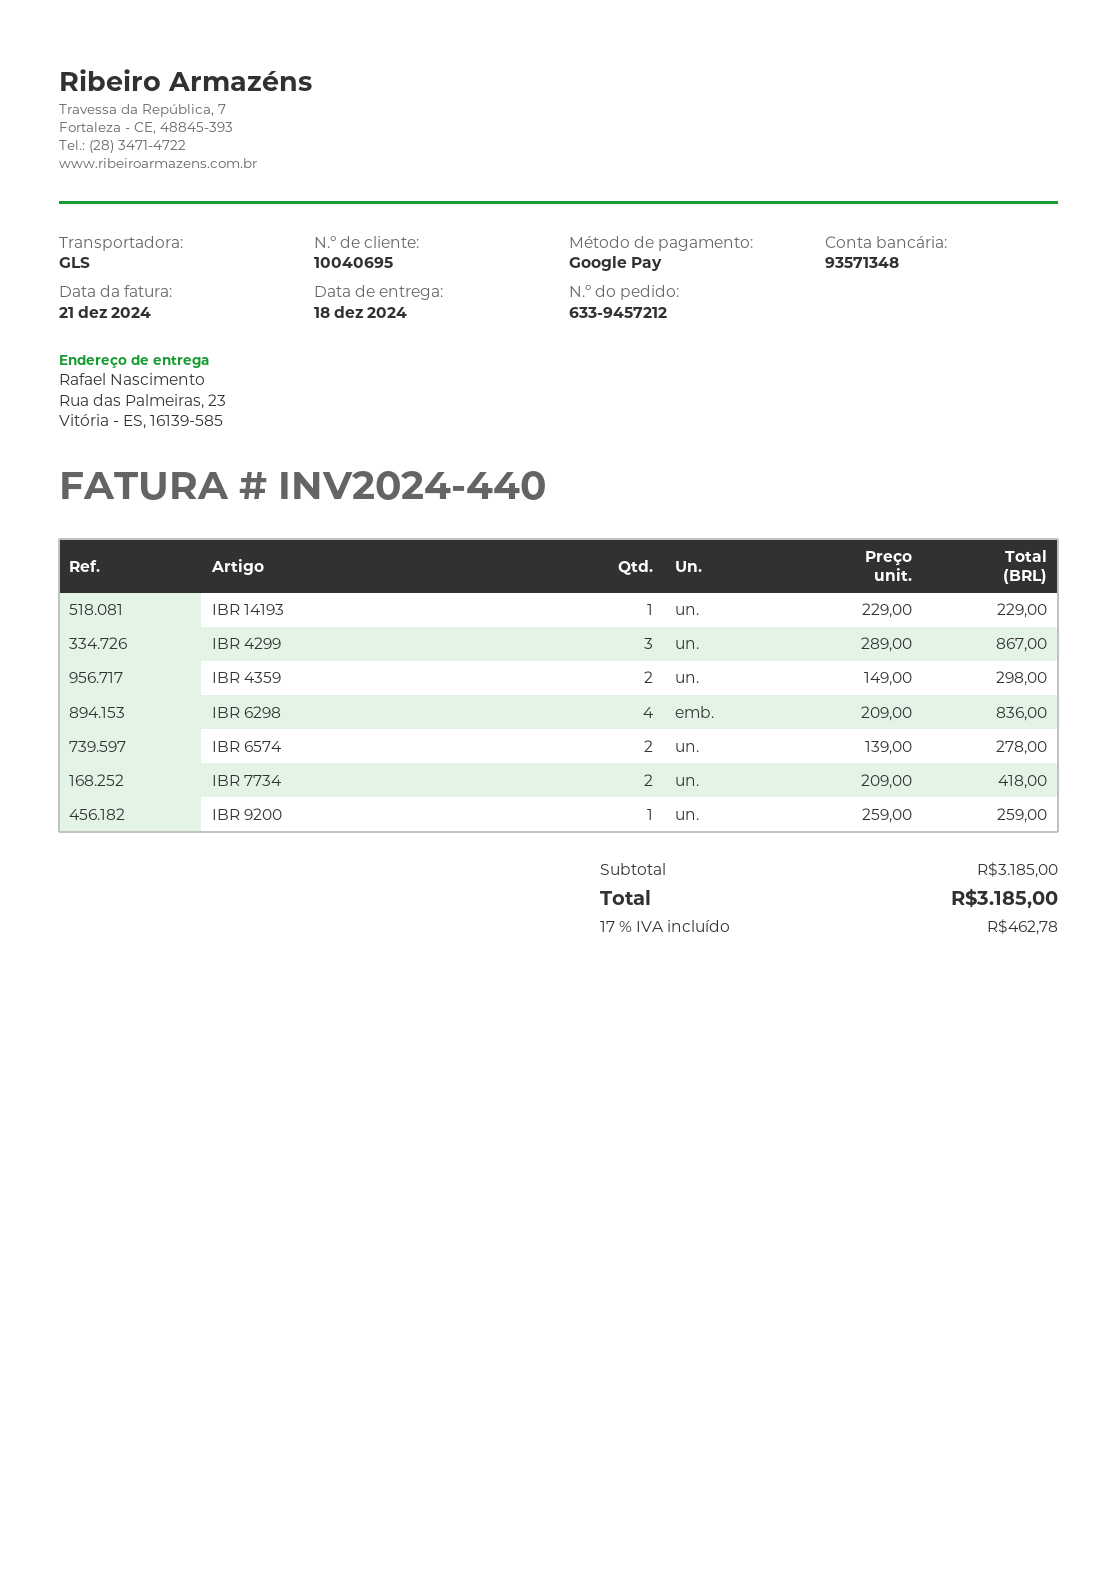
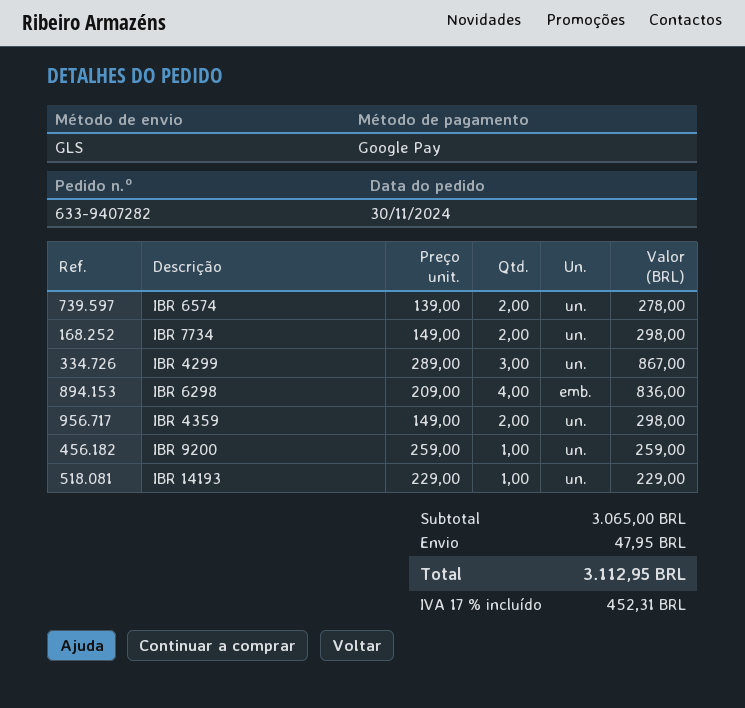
order number: 633-9457212 -> 633-9407282
IBR 7734: 2 x 209.00 = 418.00 -> 2 x 149.00 = 298.00
subtotal: 3185.00 -> 3065.00
shipping: none -> 47.95
tax: 17% = 462.78 -> 17% = 452.31
total: 3185.00 -> 3112.95

